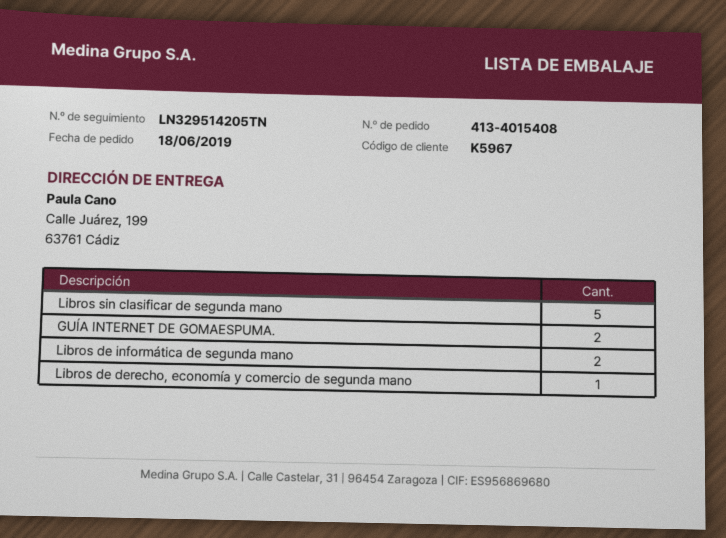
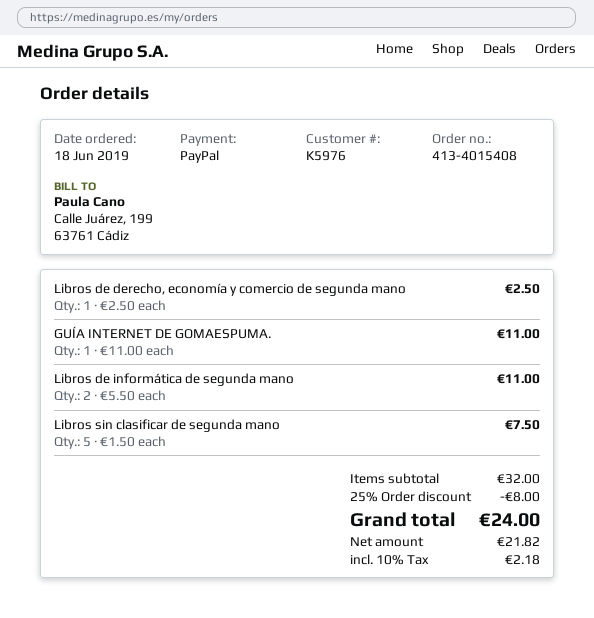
customer number: K5967 -> K5976
GUÍA INTERNET DE GOMAESPUMA.: 2 -> 1

